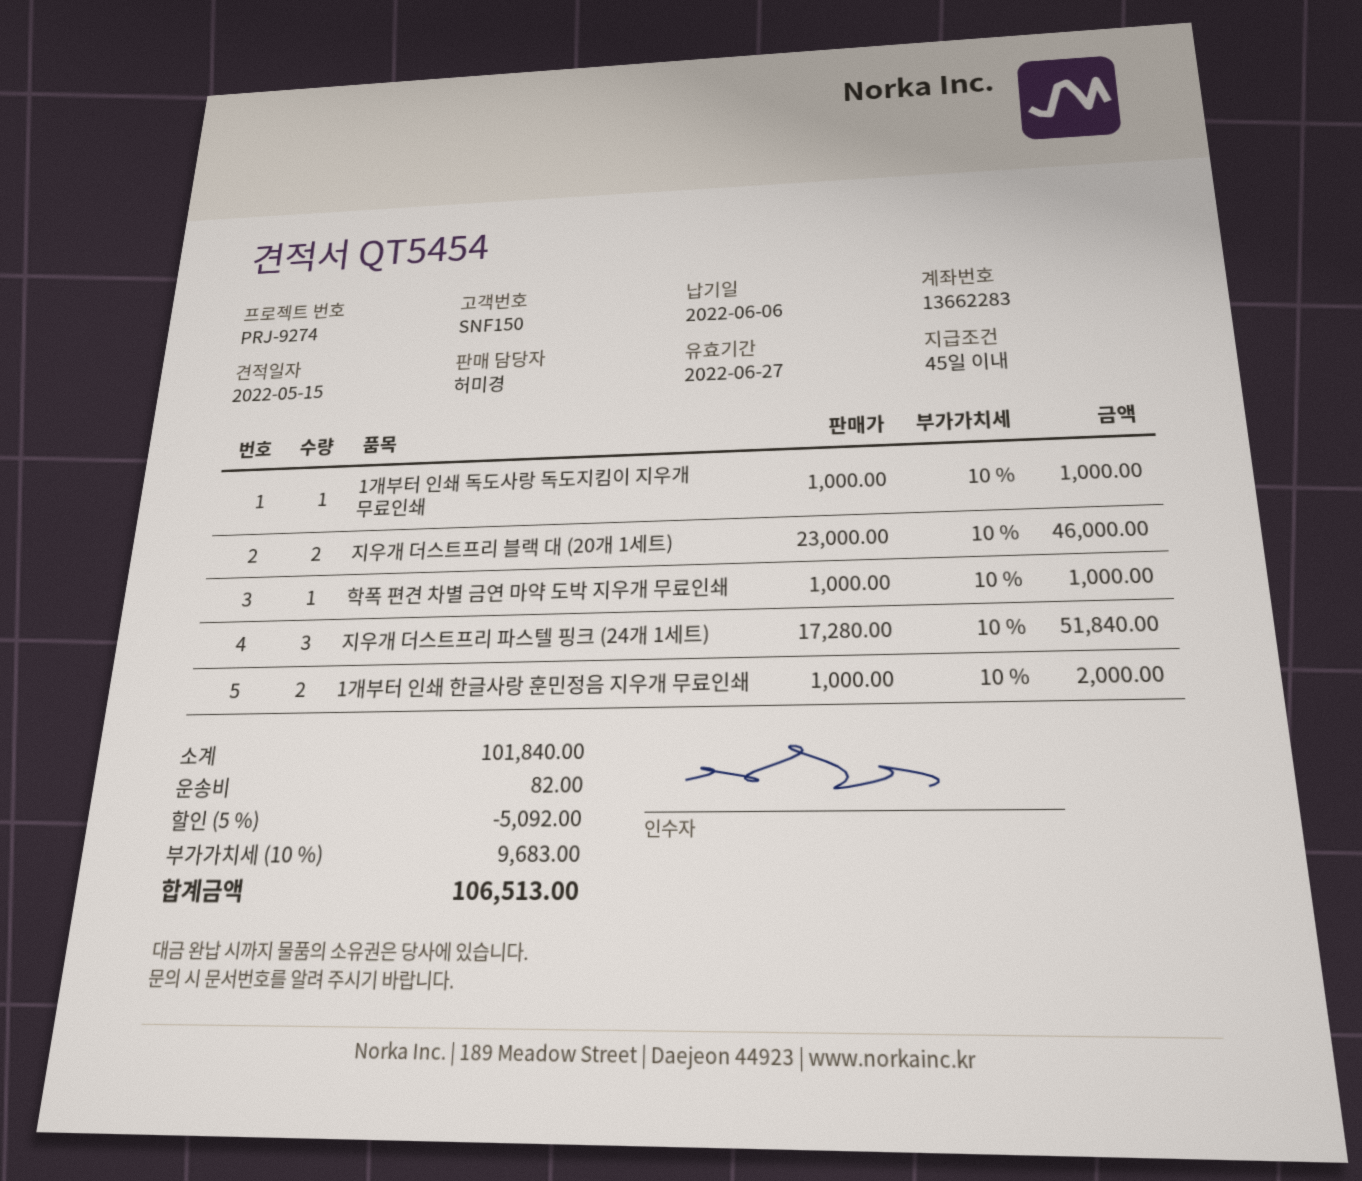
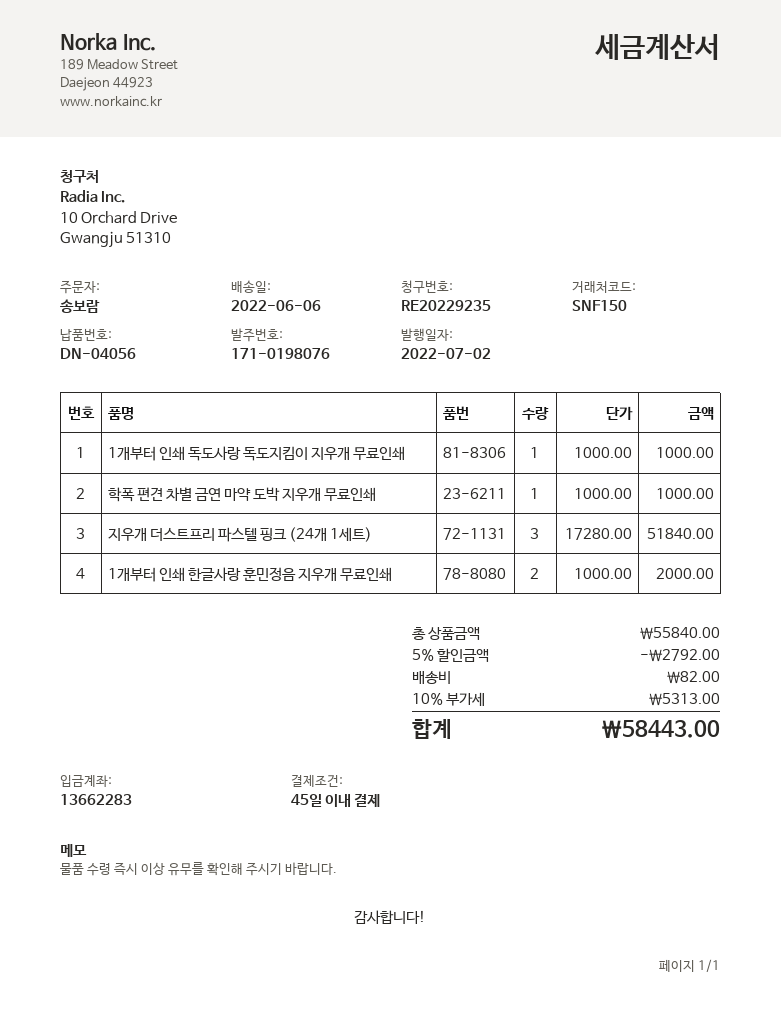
지우개 더스트프리 블랙 대 (20개 1세트): 2 x 23000.00 = 46000.00 -> none
subtotal: 101840.00 -> 55840.00
discount: 5% = 5092.00 -> 5% = 2792.00
tax: 10% = 9683.00 -> 10% = 5313.00
total: 106513.00 -> 58443.00

